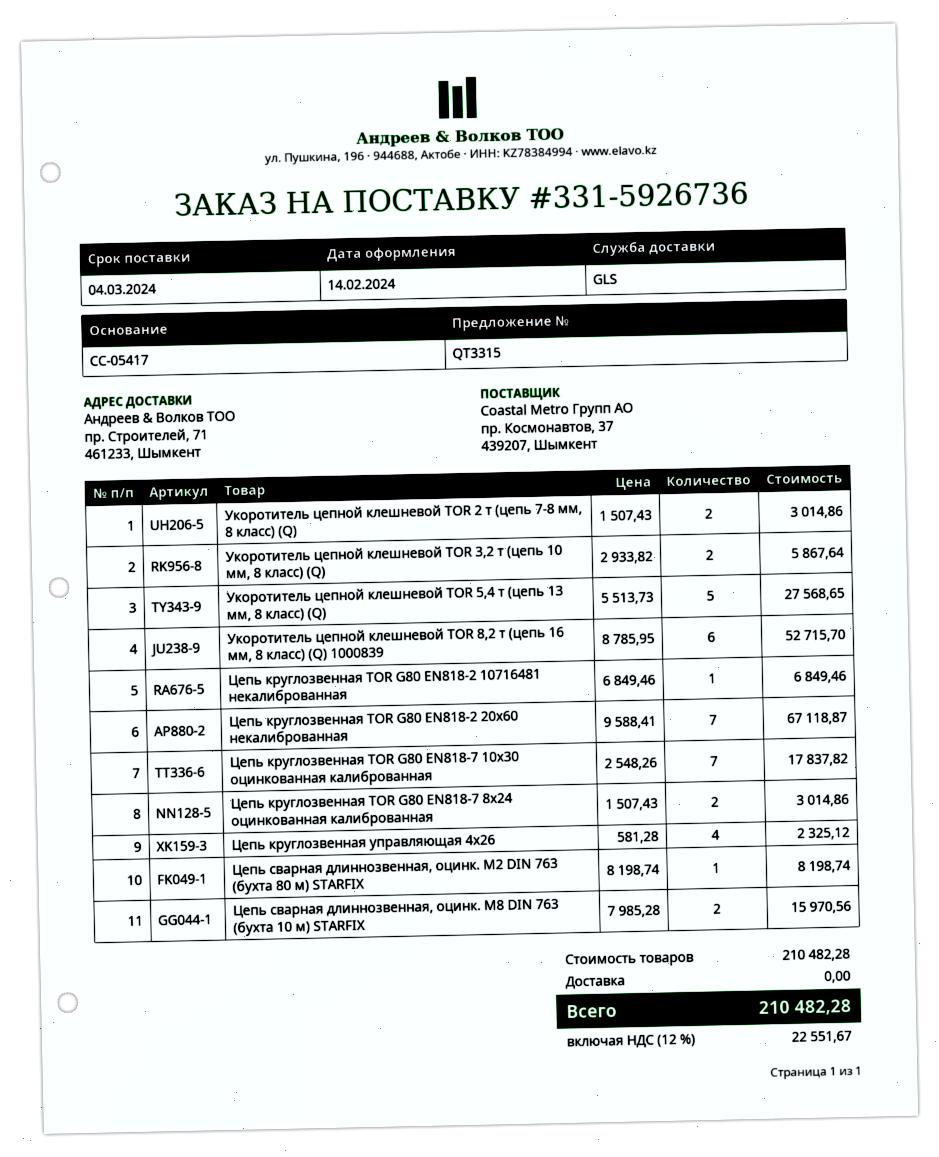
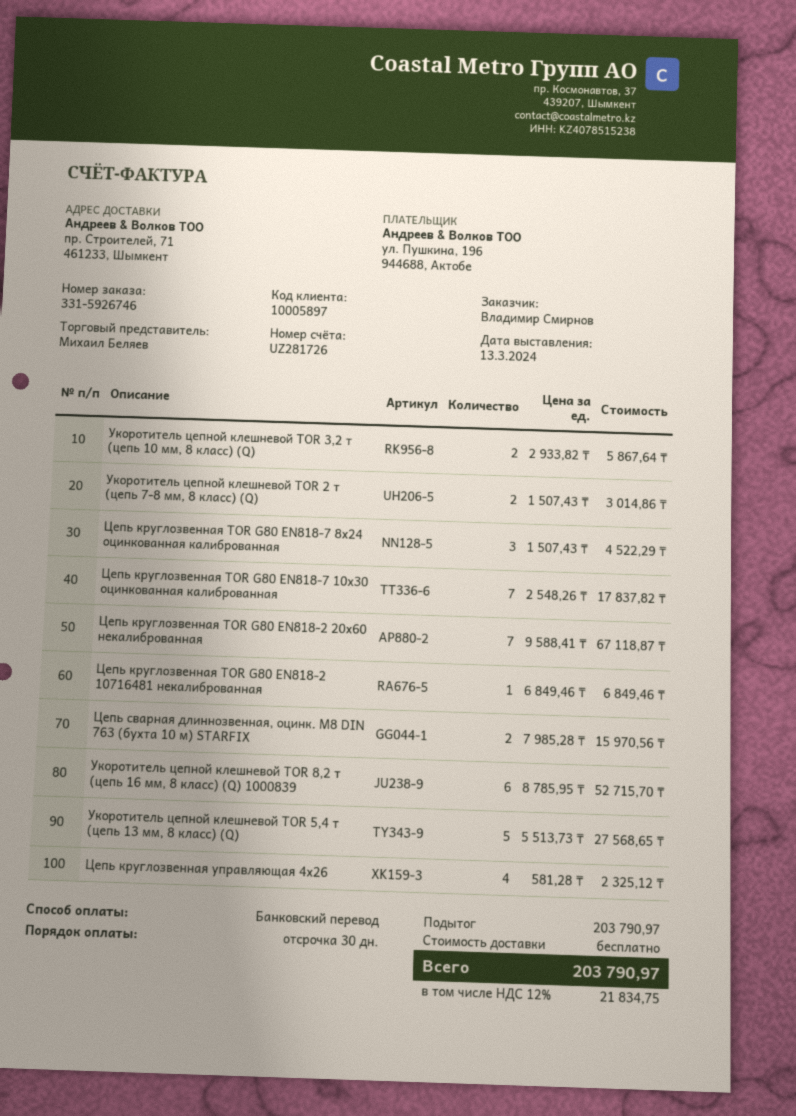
order number: 331-5926736 -> 331-5926746
Цепь круглозвенная TOR G80 EN818-7 8х24 оцинкованная калиброванная: 2 x 1507.43 = 3014.86 -> 3 x 1507.43 = 4522.29
Цепь сварная длиннозвенная, оцинк. М2 DIN 763 (бухта 80 м) STARFIX: 1 x 8198.74 = 8198.74 -> none
subtotal: 210482.28 -> 203790.97
tax: 12% = 22551.67 -> 12% = 21834.75
total: 210482.28 -> 203790.97

